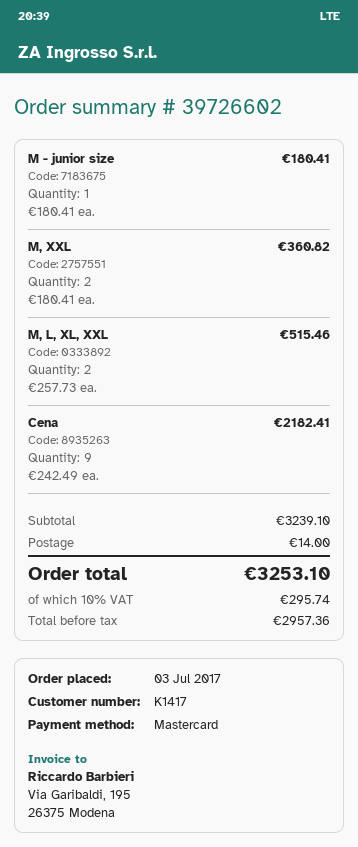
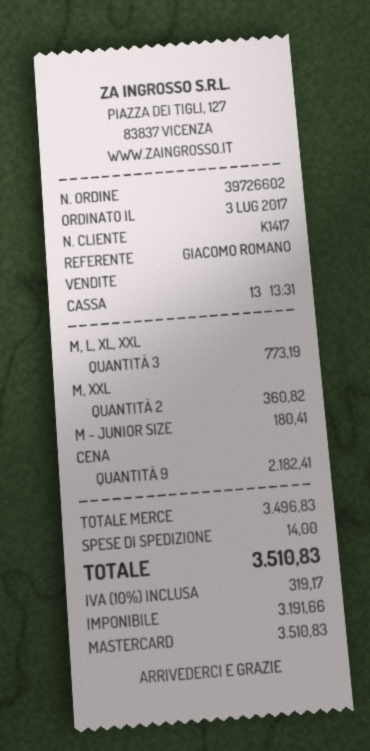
M, L, XL, XXL: 2 for 515.46 -> 3 for 773.19
subtotal: 3239.10 -> 3496.83
net: 2957.36 -> 3191.66
tax: 10% = 295.74 -> 10% = 319.17
total: 3253.10 -> 3510.83

